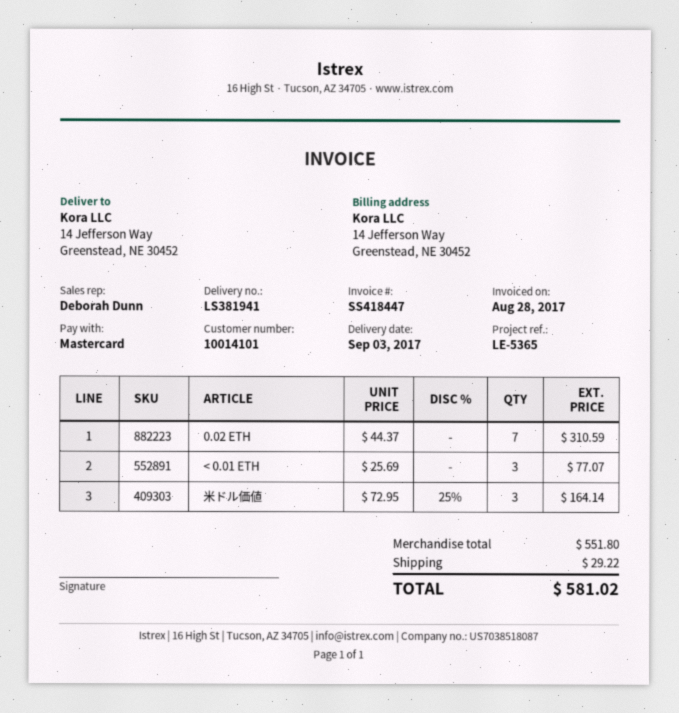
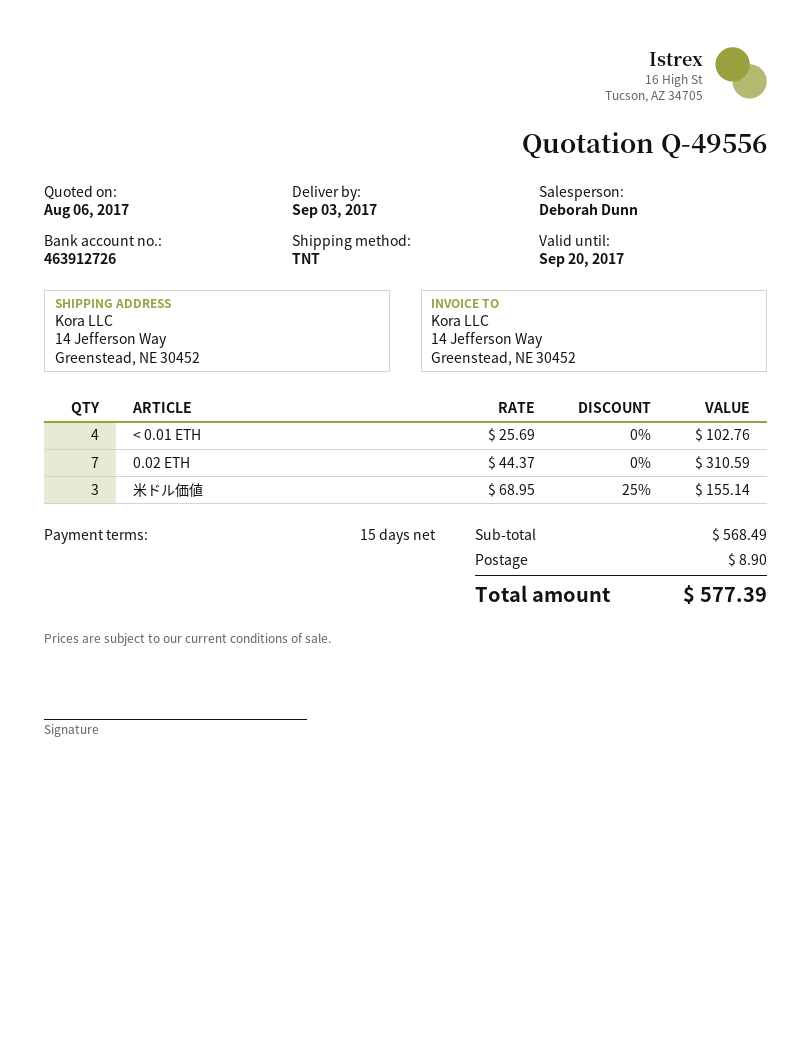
< 0.01 ETH: 3 x 25.69 = 77.07 -> 4 x 25.69 = 102.76
米ドル価値: 3 x 72.95 - 25% = 164.14 -> 3 x 68.95 - 25% = 155.14
subtotal: 551.80 -> 568.49
shipping: 29.22 -> 8.90
total: 581.02 -> 577.39

